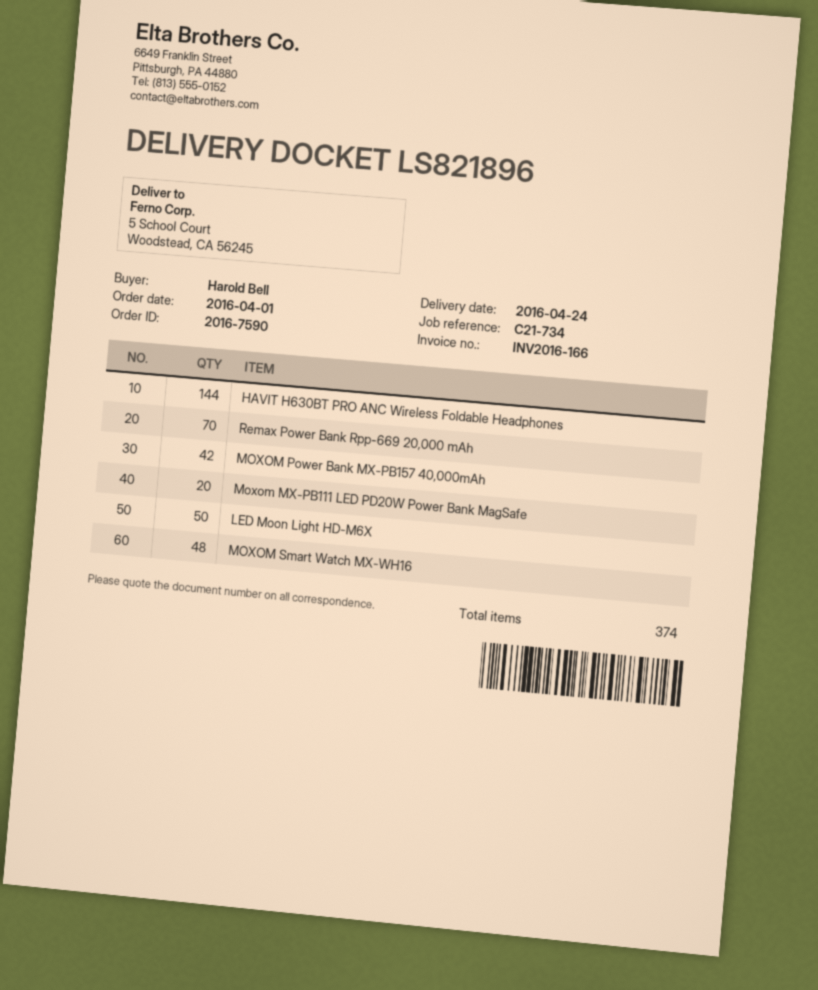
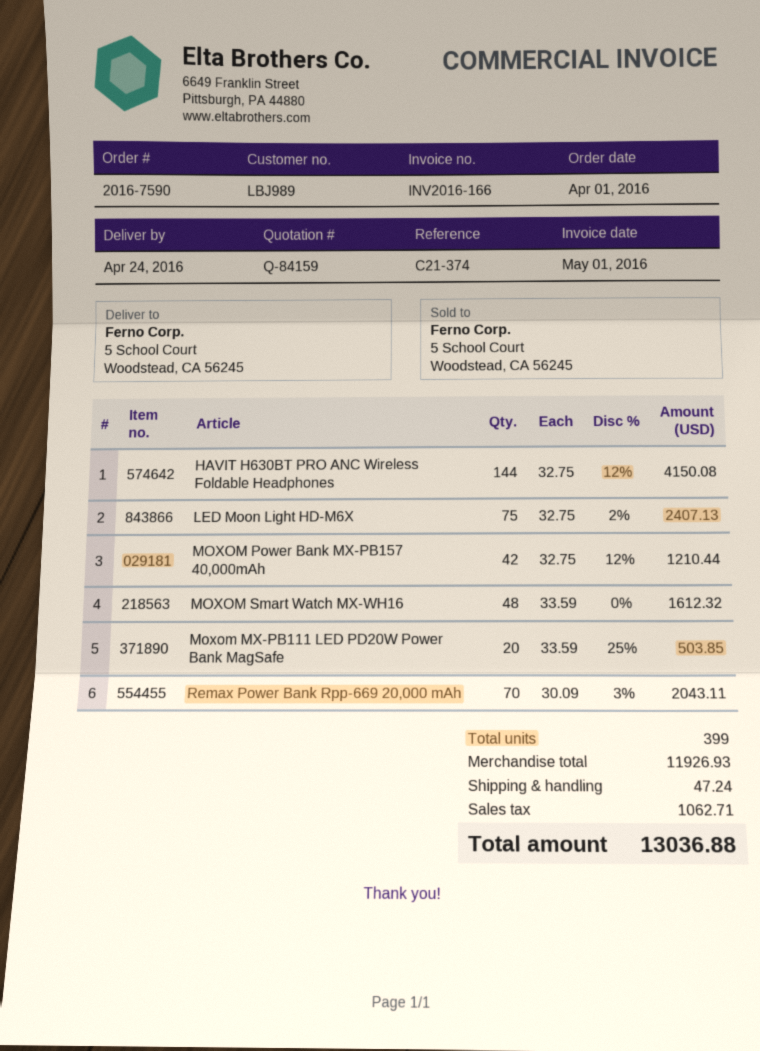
reference: C21-734 -> C21-374
LED Moon Light HD-M6X: 50 -> 75
total quantity: 374 -> 399

